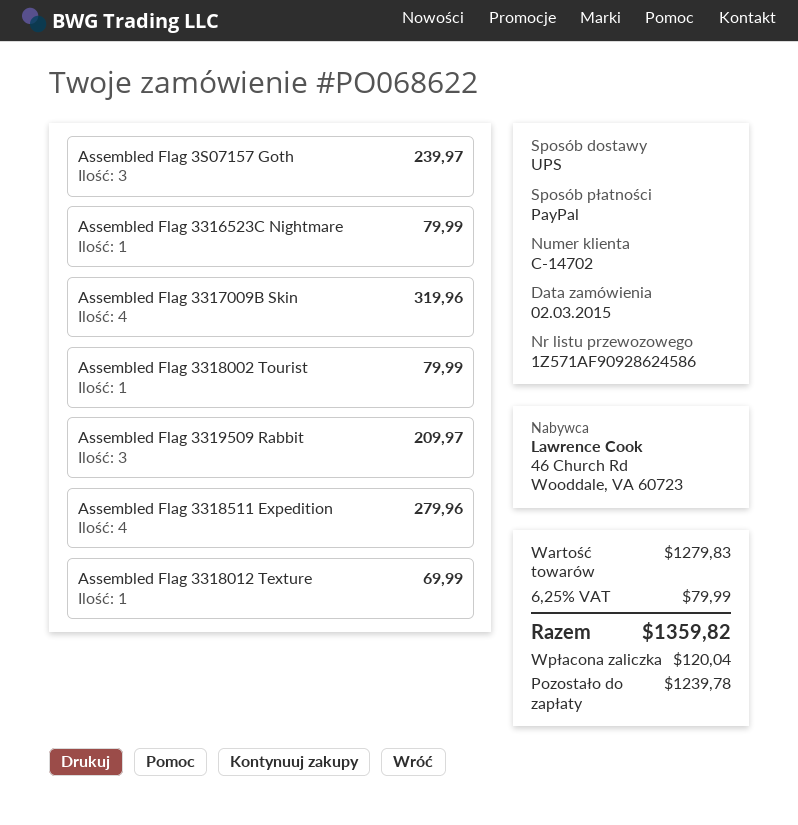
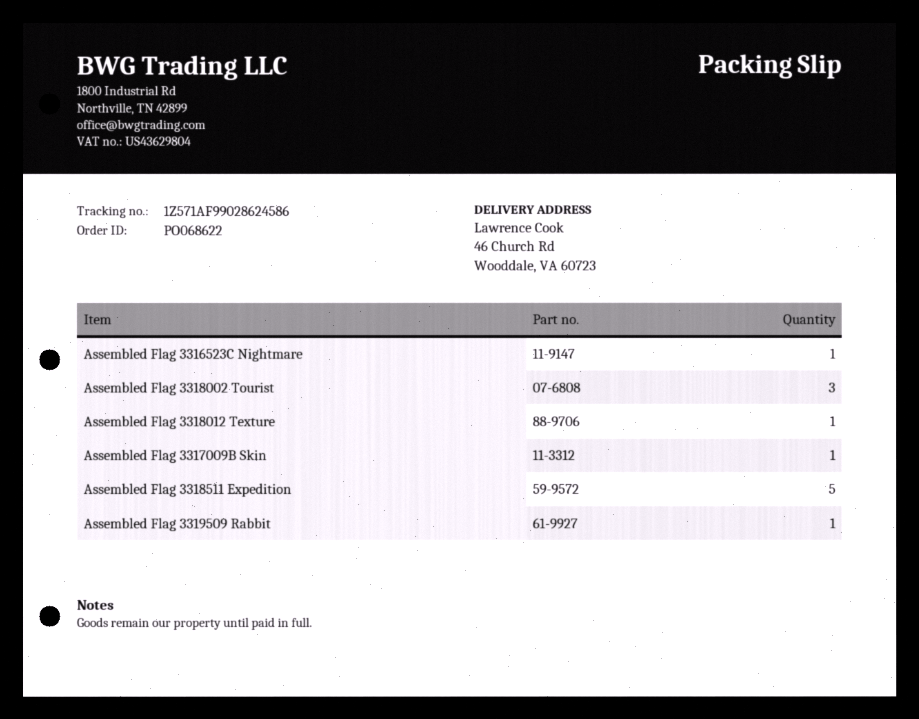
tracking number: 1Z571AF90928624586 -> 1Z571AF99028624586
Assembled Flag 3S07157 Goth: 3 -> none
Assembled Flag 3317009B Skin: 4 -> 1
Assembled Flag 3318002 Tourist: 1 -> 3
Assembled Flag 3319509 Rabbit: 3 -> 1
Assembled Flag 3318511 Expedition: 4 -> 5

